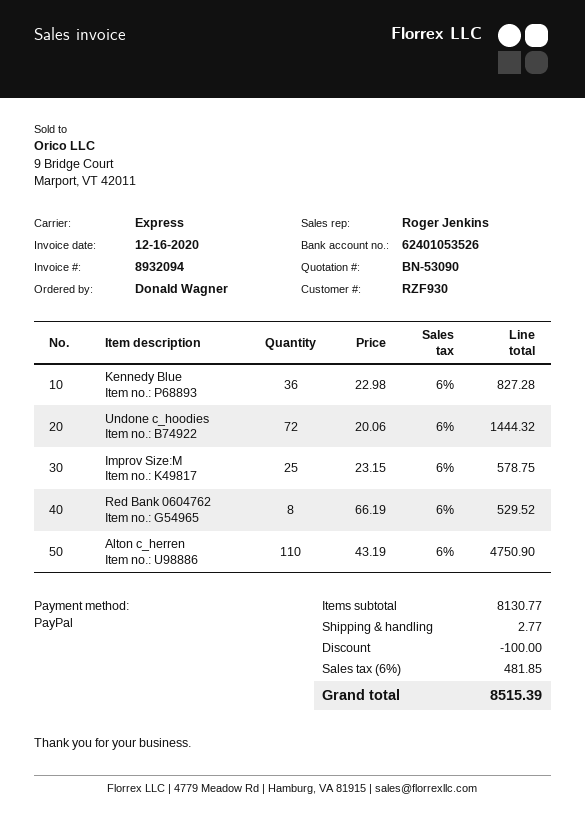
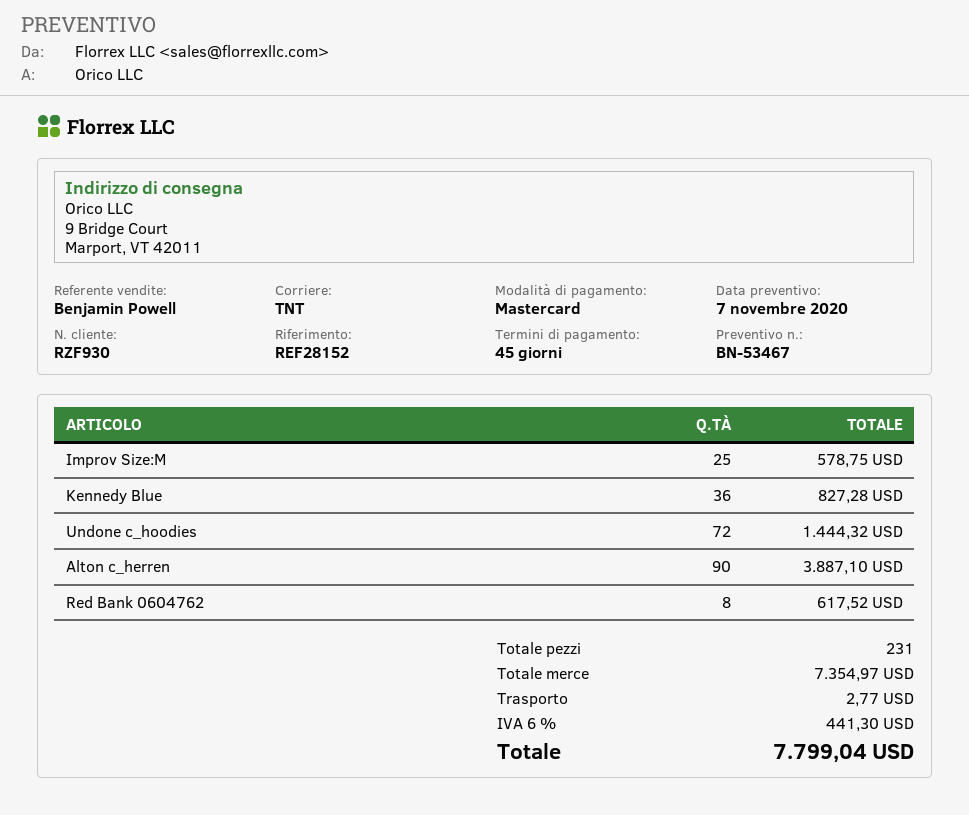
quote number: BN-53090 -> BN-53467
sales rep: Roger Jenkins -> Benjamin Powell
payment method: PayPal -> Mastercard
shipping method: express -> TNT
Red Bank 0604762: 8 for 529.52 -> 8 for 617.52
Alton c_herren: 110 for 4750.90 -> 90 for 3887.10
subtotal: 8130.77 -> 7354.97
discount: 100.00 -> none
tax: 6% = 481.85 -> 6% = 441.30
total: 8515.39 -> 7799.04

